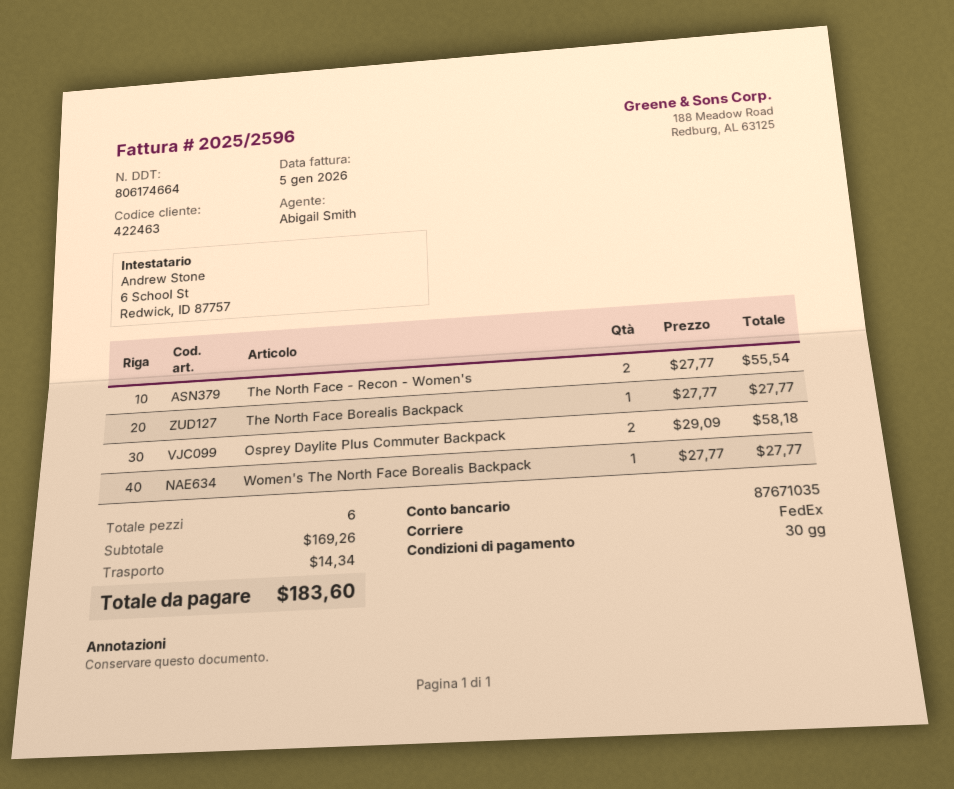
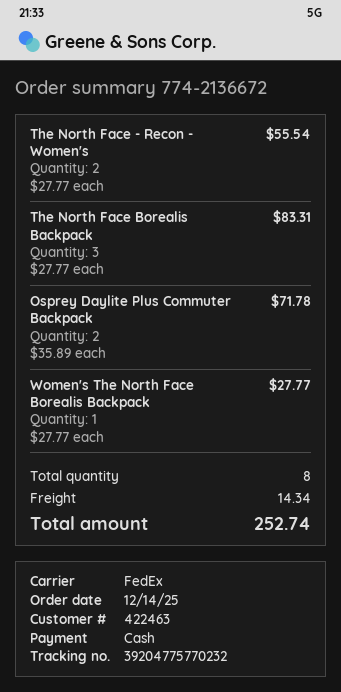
The North Face Borealis Backpack: 1 x 27.77 = 27.77 -> 3 x 27.77 = 83.31
Osprey Daylite Plus Commuter Backpack: 2 x 29.09 = 58.18 -> 2 x 35.89 = 71.78
total quantity: 6 -> 8
total: 183.60 -> 252.74

